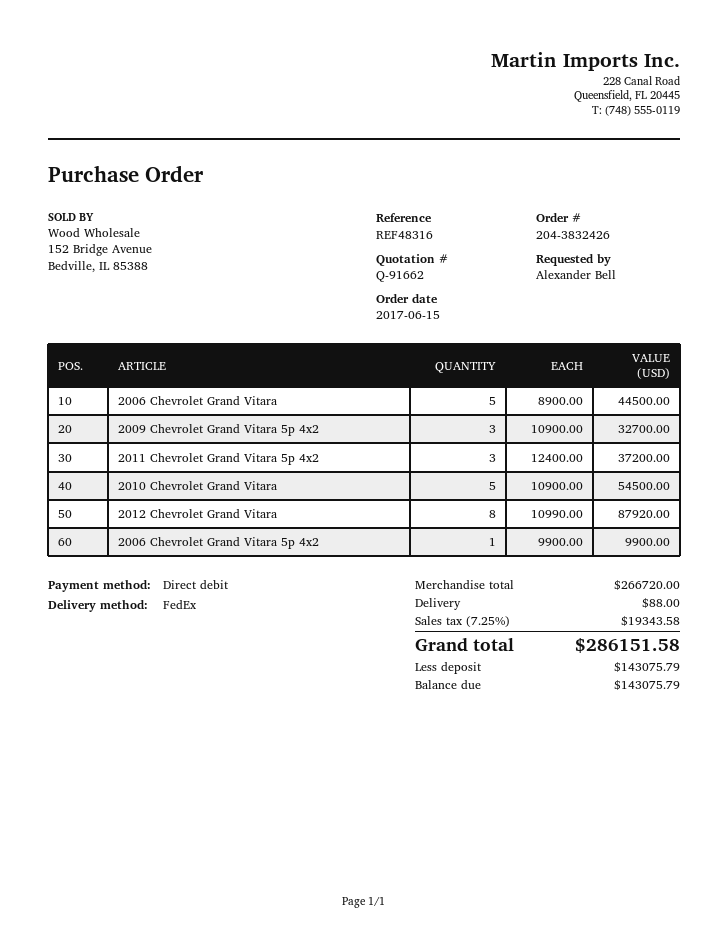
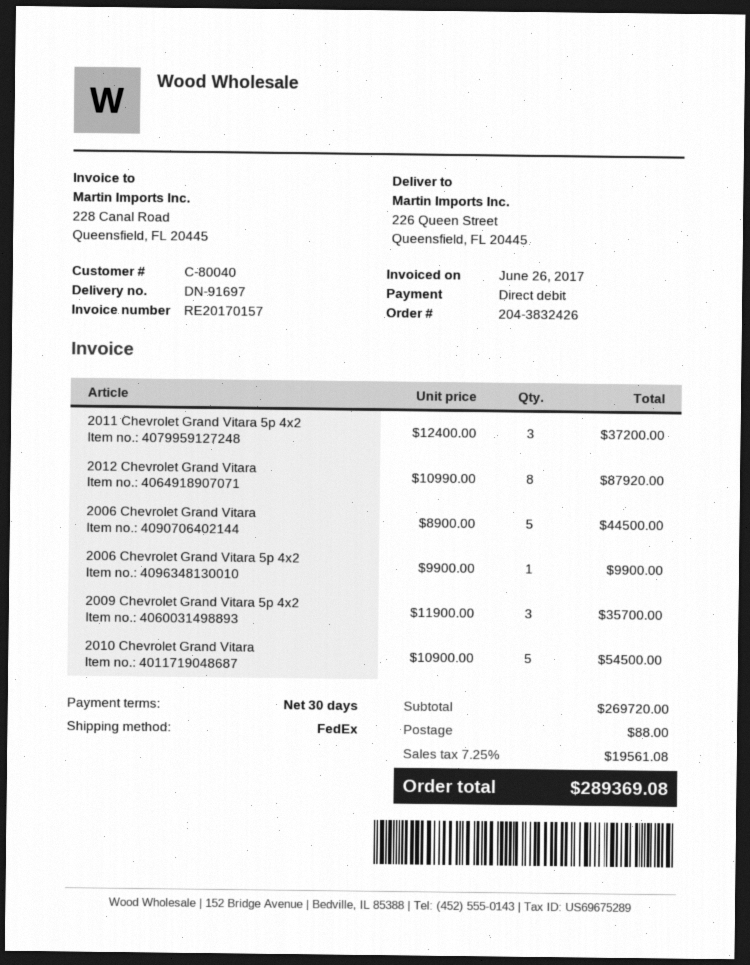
2009 Chevrolet Grand Vitara 5p 4x2: 3 x 10900.00 = 32700.00 -> 3 x 11900.00 = 35700.00
subtotal: 266720.00 -> 269720.00
tax: 7.25% = 19343.58 -> 7.25% = 19561.08
total: 286151.58 -> 289369.08

